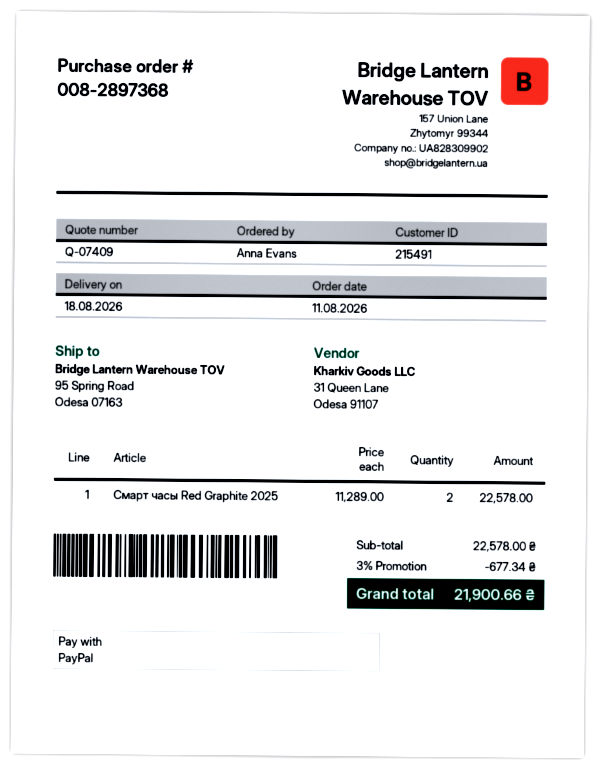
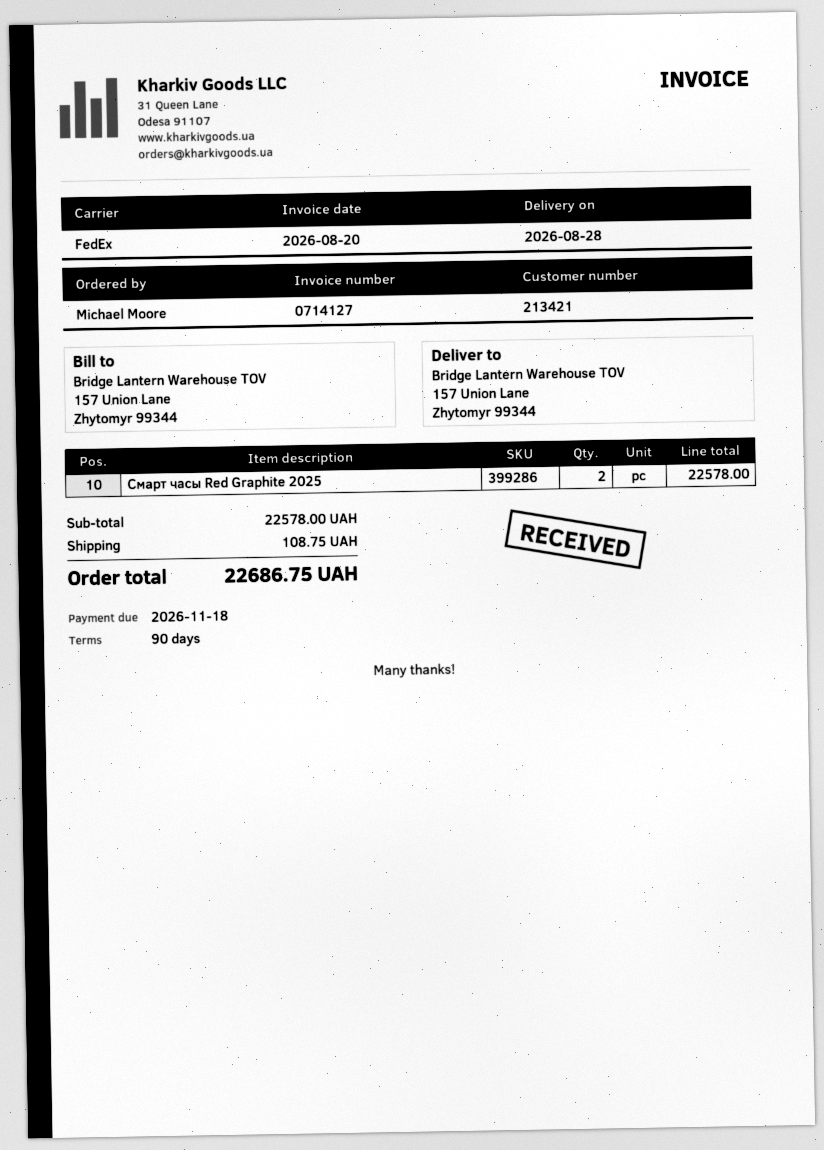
delivery date: 2026-08-18 -> 2026-08-28
customer number: 215491 -> 213421
ordered by: Anna Evans -> Michael Moore
ship to: 95 Spring Road, Odesa 07163 -> 157 Union Lane, Zhytomyr 99344
discount: 3% = 677.34 -> none
shipping: none -> 108.75
total: 21900.66 -> 22686.75

